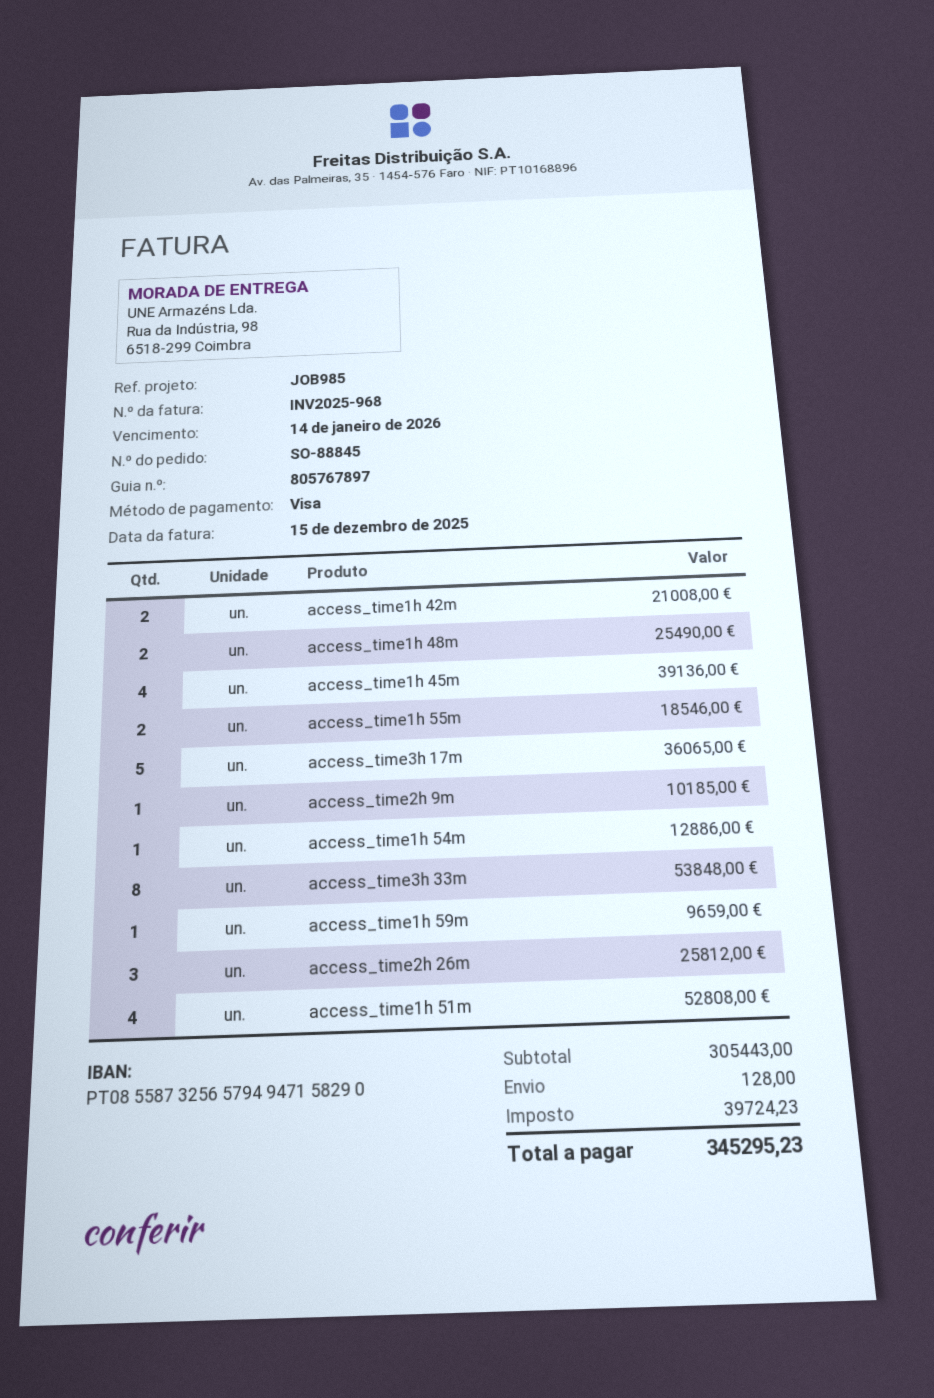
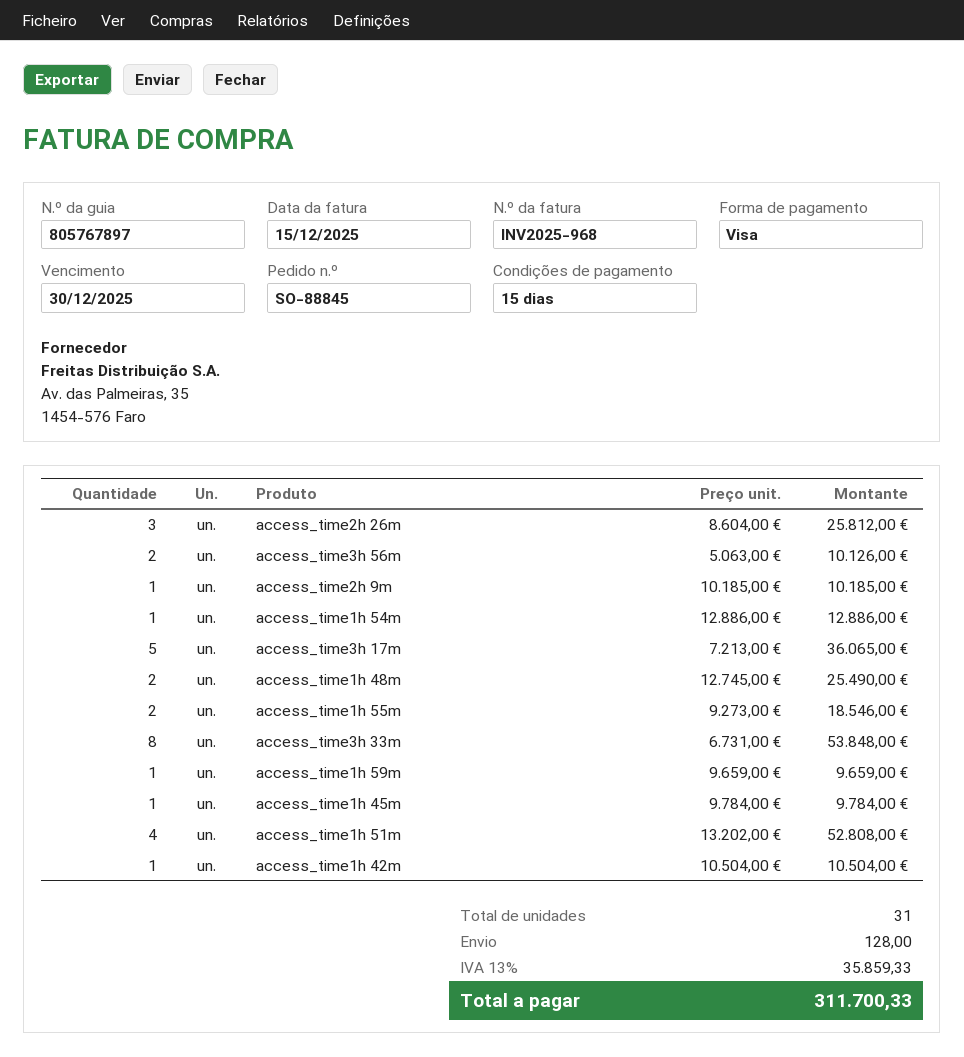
due date: 2026-01-14 -> 2025-12-30
access_time1h 42m: 2 for 21008.00 -> 1 for 10504.00
access_time1h 45m: 4 for 39136.00 -> 1 for 9784.00
access_time3h 56m: none -> 2 for 10126.00
tax: 39724.23 -> 35859.33
total: 345295.23 -> 311700.33

